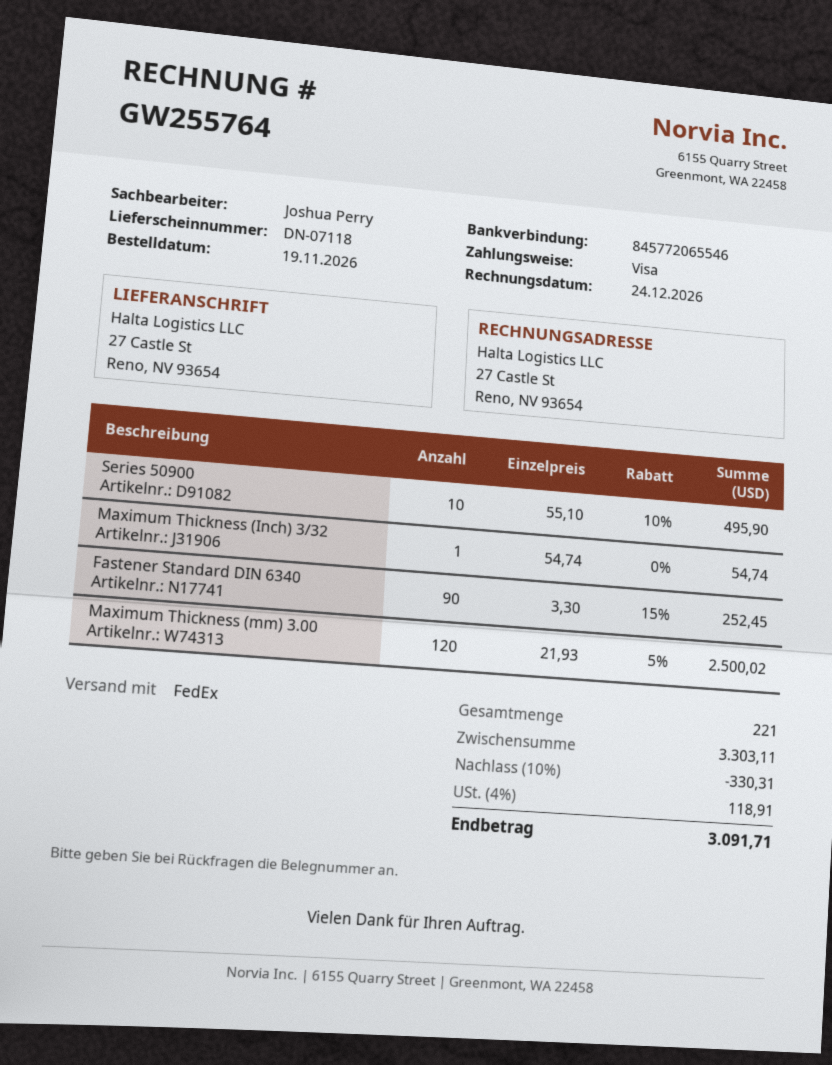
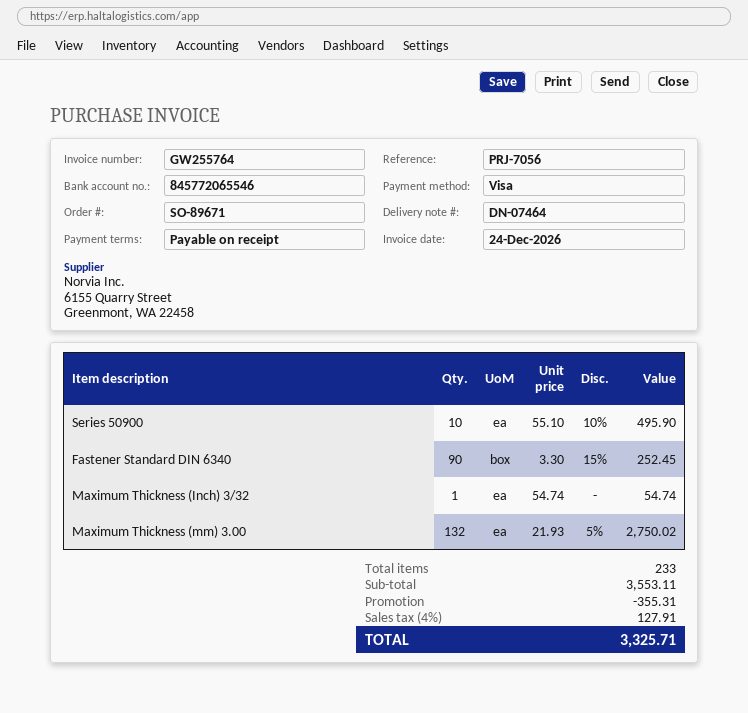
delivery note number: DN-07118 -> DN-07464
Maximum Thickness (mm) 3.00: 120 x 21.93 - 5% = 2500.02 -> 132 x 21.93 - 5% = 2750.02
total quantity: 221 -> 233
subtotal: 3303.11 -> 3553.11
discount: 330.31 -> 355.31
tax: 4% = 118.91 -> 4% = 127.91
total: 3091.71 -> 3325.71

